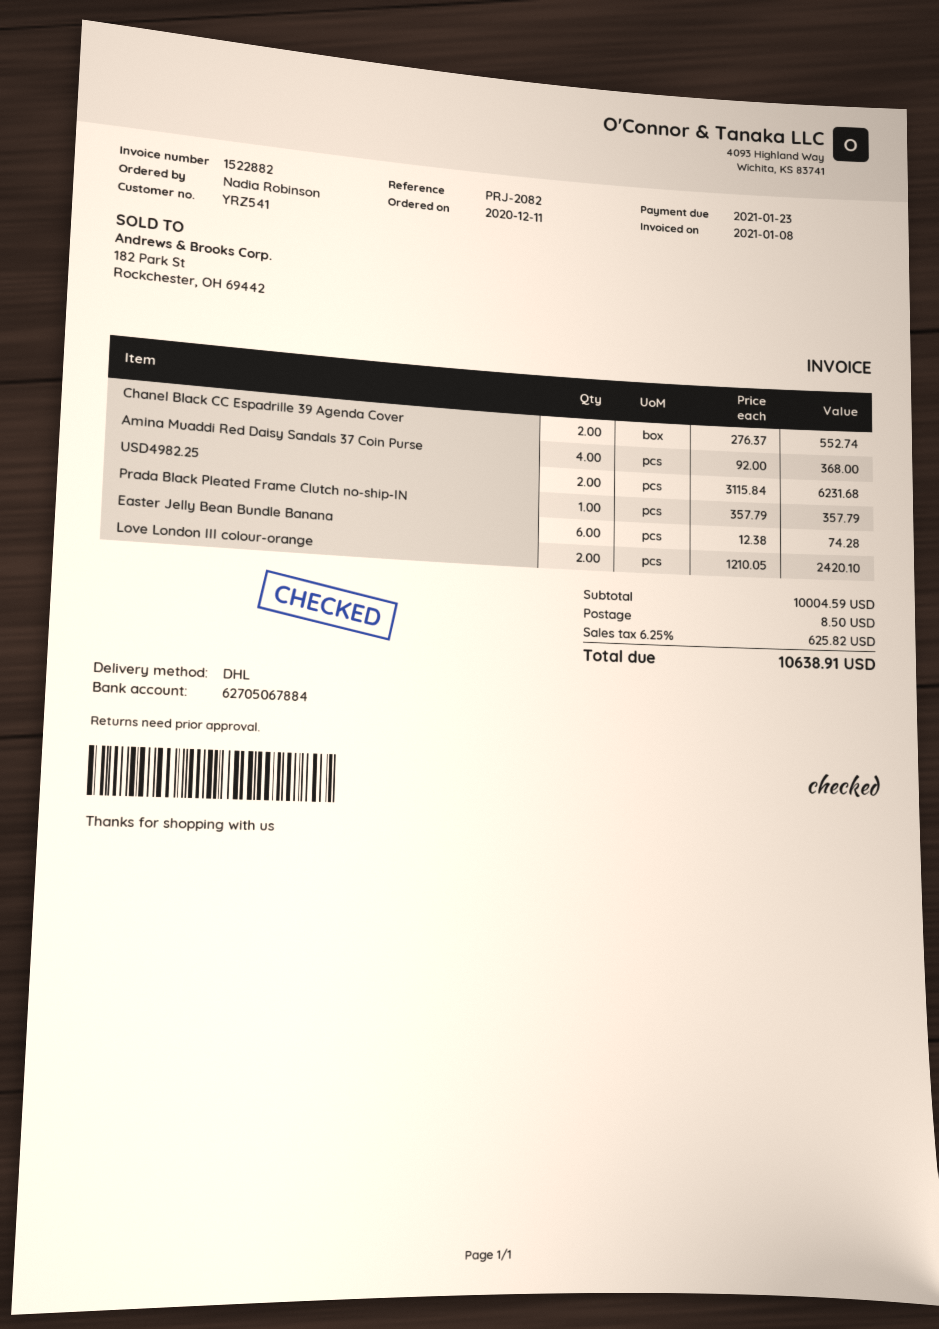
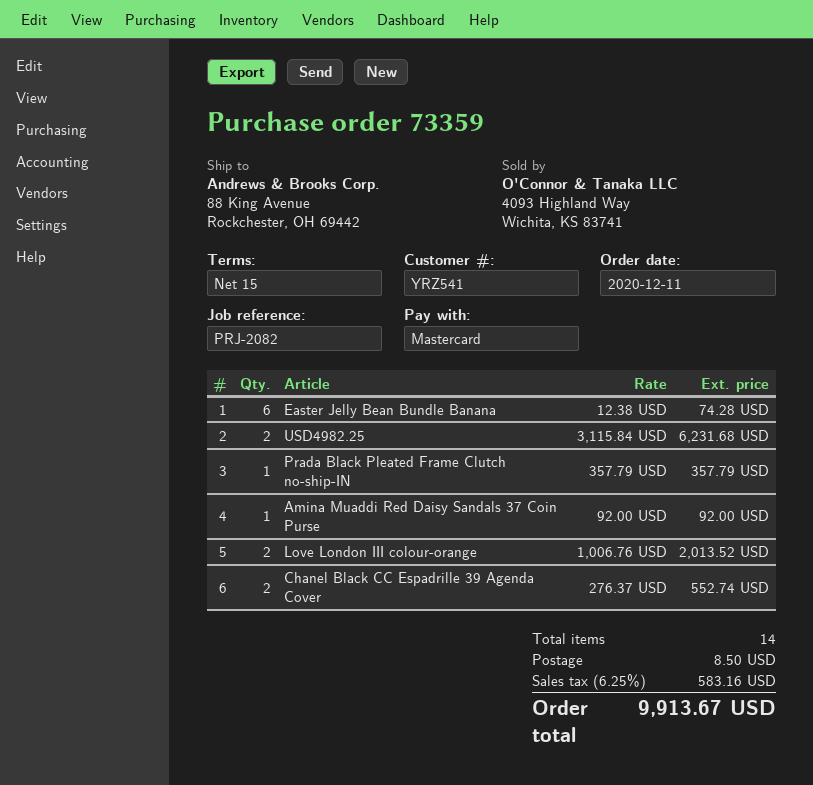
Amina Muaddi Red Daisy Sandals 37 Coin Purse: 4 x 92.00 = 368.00 -> 1 x 92.00 = 92.00
Love London III colour-orange: 2 x 1210.05 = 2420.10 -> 2 x 1006.76 = 2013.52
tax: 6.25% = 625.82 -> 6.25% = 583.16
total: 10638.91 -> 9913.67

